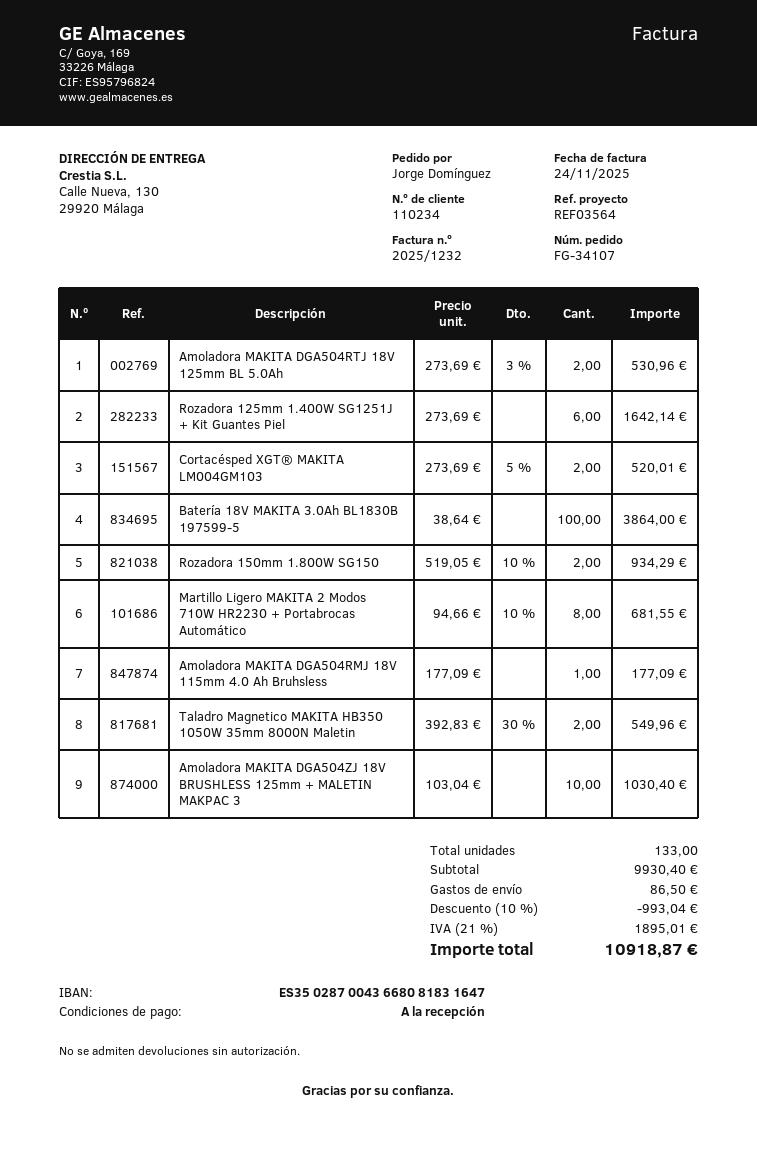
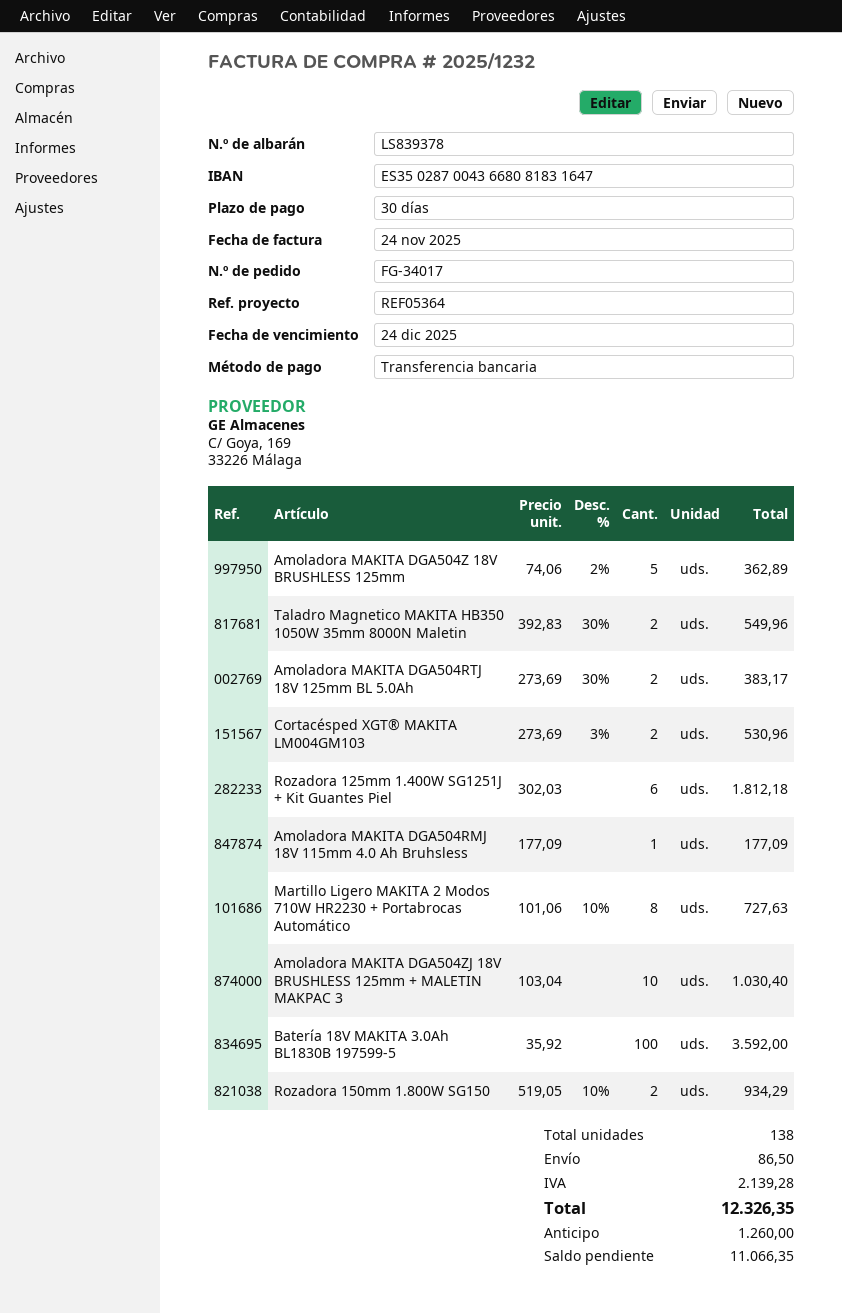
order number: FG-34107 -> FG-34017
payment terms: on receipt -> 30 days
reference: REF03564 -> REF05364
Amoladora MAKITA DGA504RTJ 18V 125mm BL 5.0Ah: 2 x 273.69 - 3% = 530.96 -> 2 x 273.69 - 30% = 383.17
Rozadora 125mm 1.400W SG1251J + Kit Guantes Piel: 6 x 273.69 = 1642.14 -> 6 x 302.03 = 1812.18
Cortacésped XGT® MAKITA LM004GM103: 2 x 273.69 - 5% = 520.01 -> 2 x 273.69 - 3% = 530.96
Batería 18V MAKITA 3.0Ah BL1830B 197599-5: 100 x 38.64 = 3864.00 -> 100 x 35.92 = 3592.00
Martillo Ligero MAKITA 2 Modos 710W HR2230 + Portabrocas Automático: 8 x 94.66 - 10% = 681.55 -> 8 x 101.06 - 10% = 727.63
Amoladora MAKITA DGA504Z 18V BRUSHLESS 125mm: none -> 5 x 74.06 - 2% = 362.89
total quantity: 133 -> 138
discount: 10% = 993.04 -> none
tax: 1895.01 -> 2139.28
total: 10918.87 -> 12326.35

